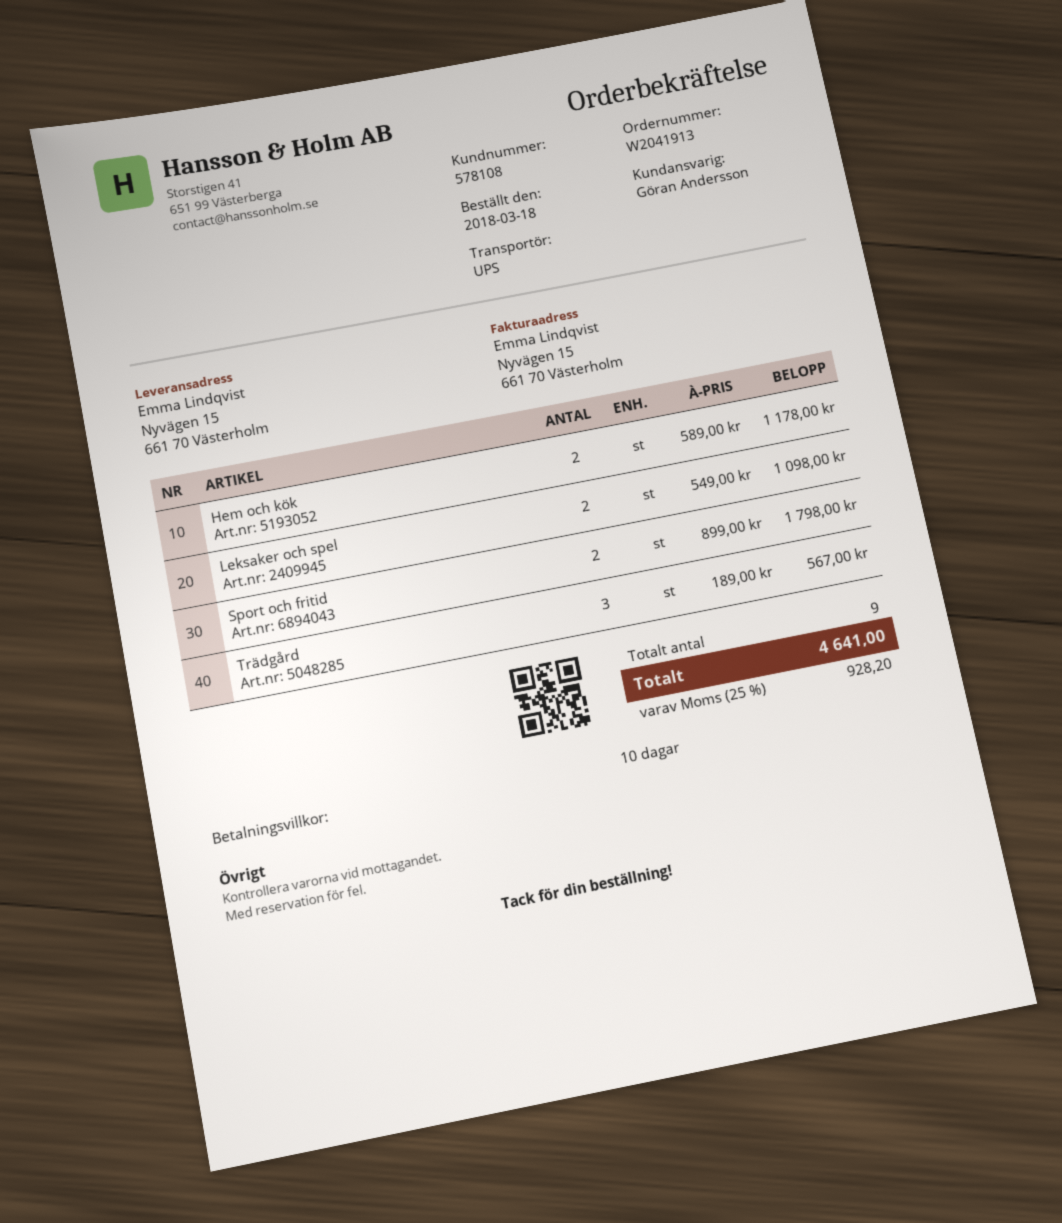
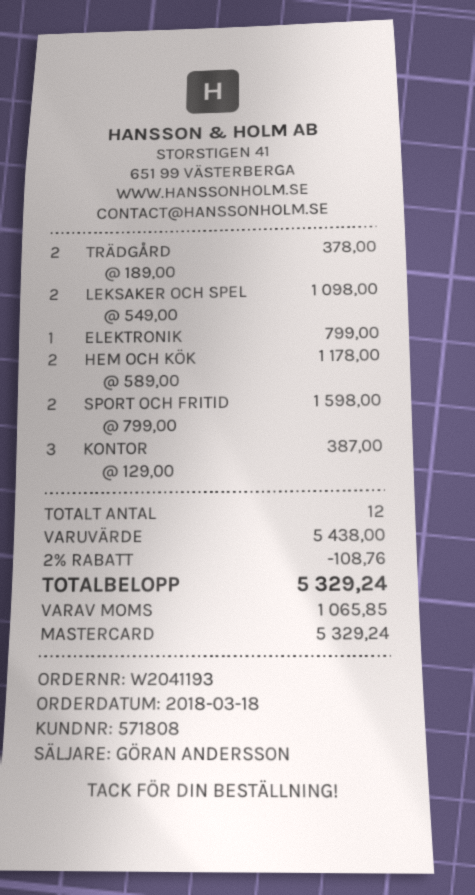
order number: W2041913 -> W2041193
customer number: 578108 -> 571808
Sport och fritid: 2 x 899.00 = 1798.00 -> 2 x 799.00 = 1598.00
Trädgård: 3 x 189.00 = 567.00 -> 2 x 189.00 = 378.00
ELEKTRONIK: none -> 1 x 799.00 = 799.00
KONTOR: none -> 3 x 129.00 = 387.00
total quantity: 9 -> 12
discount: none -> 2% = 108.76
tax: 928.20 -> 1065.85
total: 4641.00 -> 5329.24

